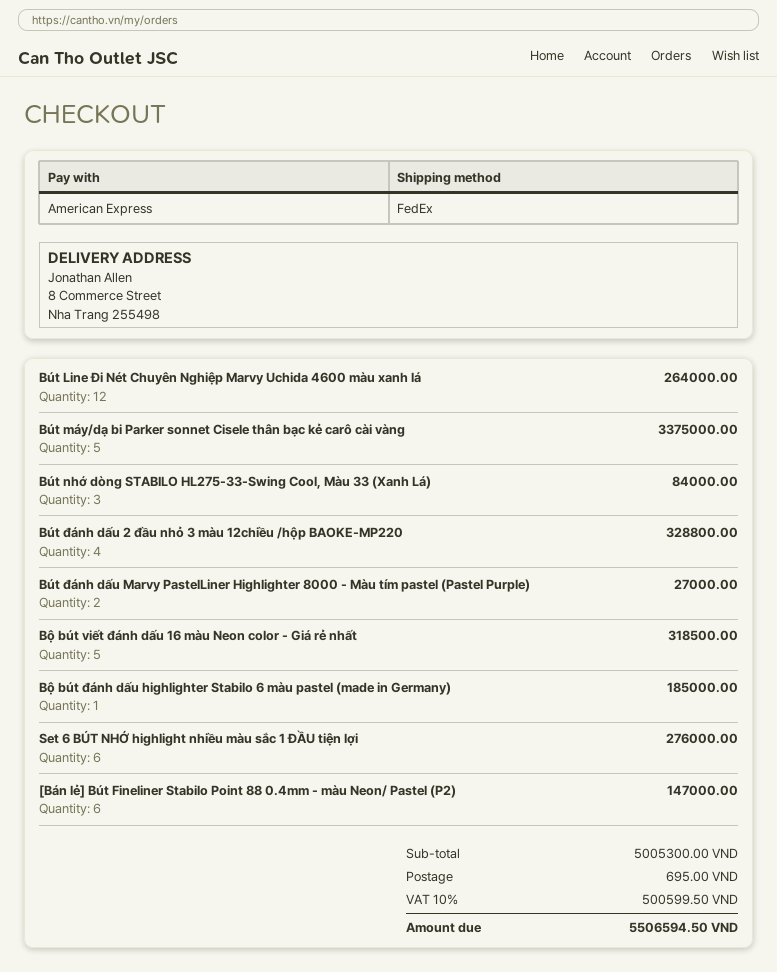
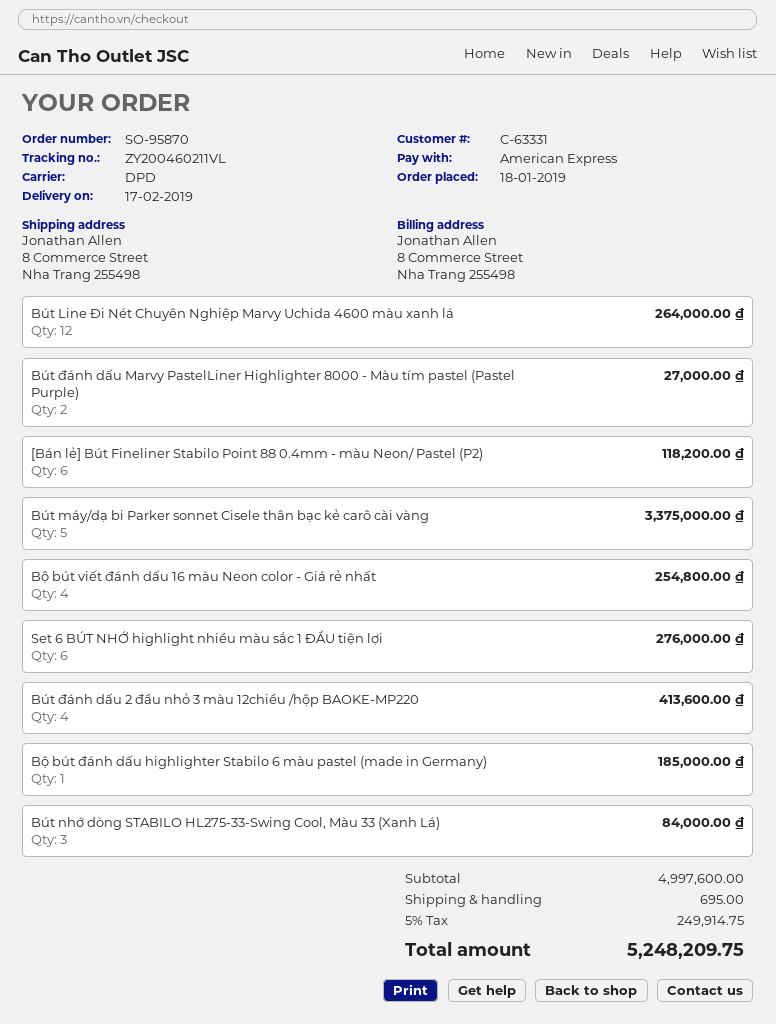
shipping method: FedEx -> DPD
Bút đánh dấu 2 đầu nhỏ 3 màu 12chiều /hộp BAOKE-MP220: 4 for 328800.00 -> 4 for 413600.00
Bộ bút viết đánh dấu 16 màu Neon color - Giá rẻ nhất: 5 for 318500.00 -> 4 for 254800.00
[Bán lẻ] Bút Fineliner Stabilo Point 88 0.4mm - màu Neon/ Pastel (P2): 6 for 147000.00 -> 6 for 118200.00
subtotal: 5005300.00 -> 4997600.00
tax: 10% = 500599.50 -> 5% = 249914.75
total: 5506594.50 -> 5248209.75

